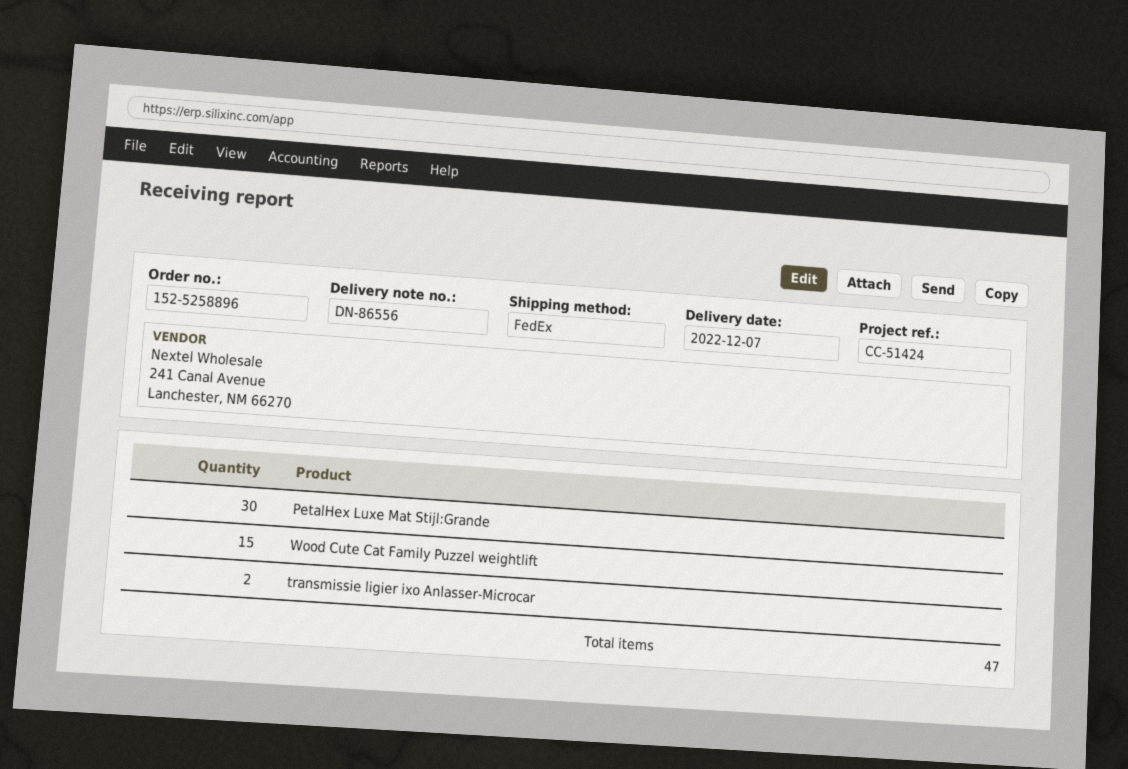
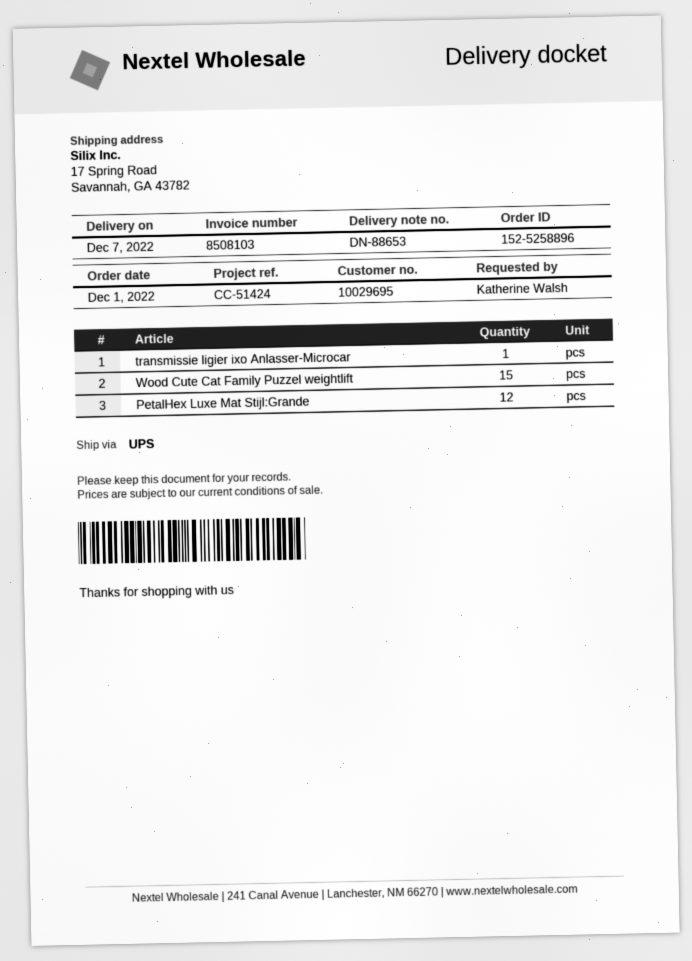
delivery note number: DN-86556 -> DN-88653
shipping method: FedEx -> UPS
PetalHex Luxe Mat Stijl:Grande: 30 -> 12
transmissie ligier ixo Anlasser-Microcar: 2 -> 1

